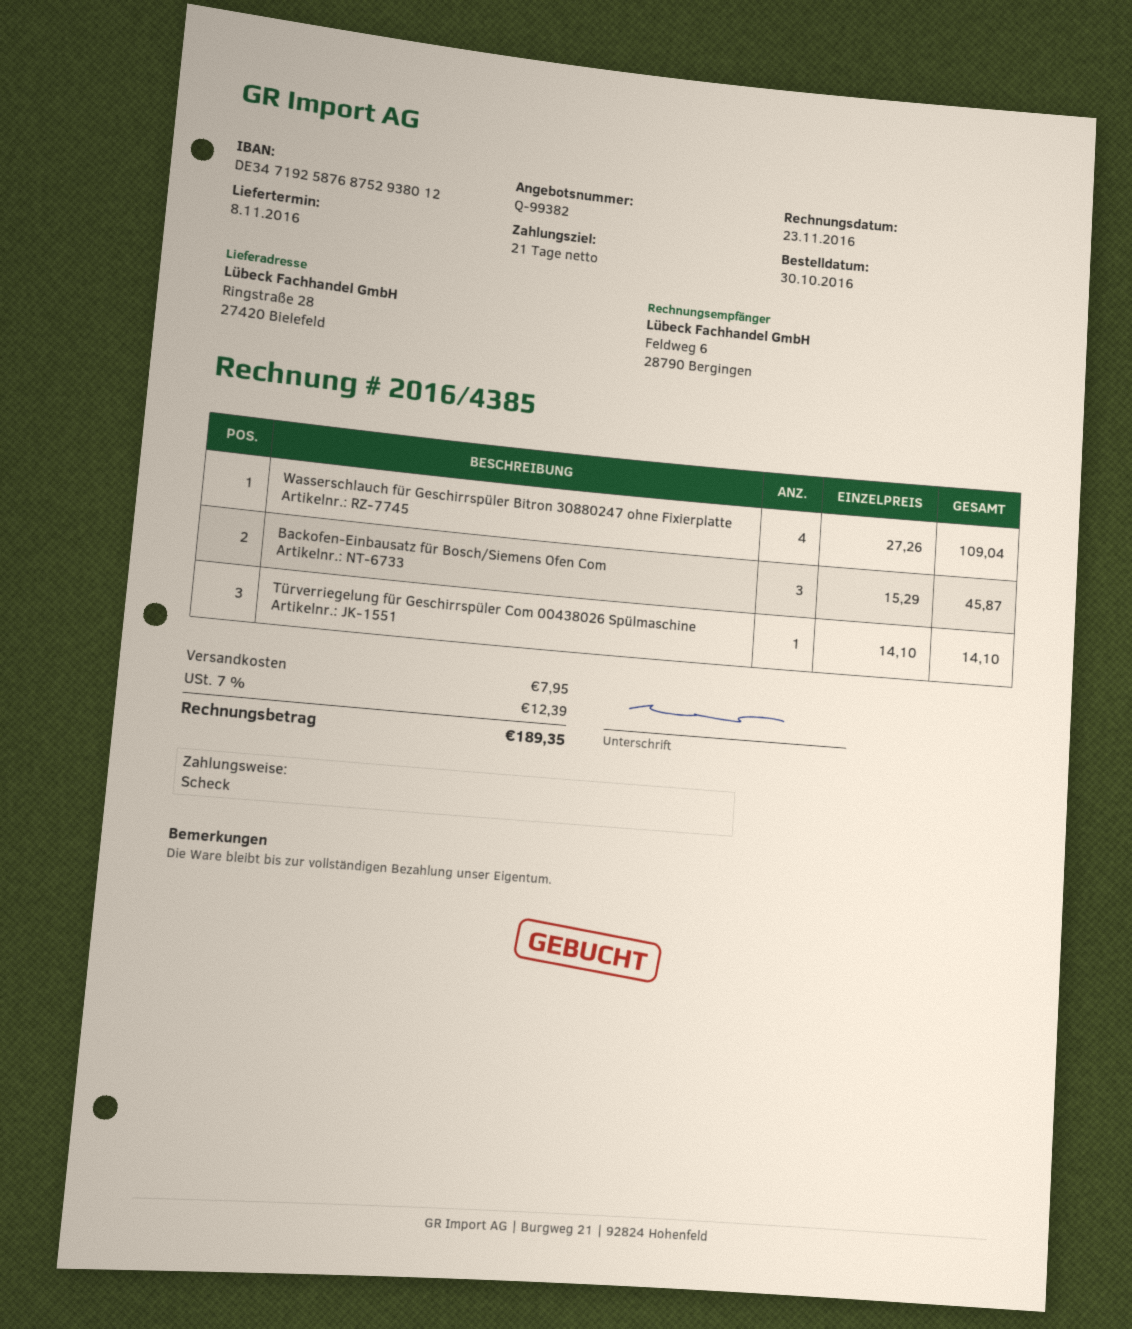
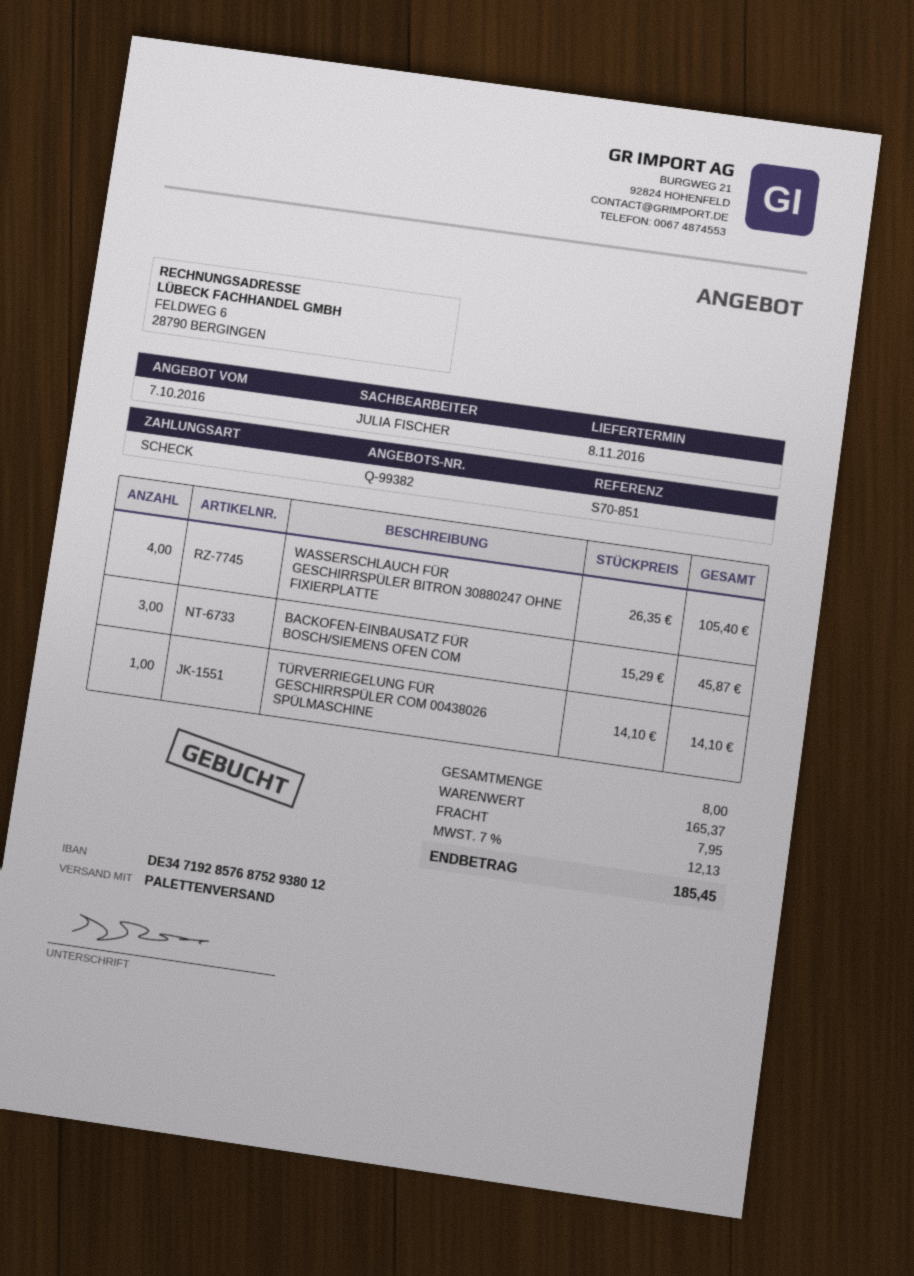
bank account: DE34719258768752938012 -> DE34719285768752938012
Wasserschlauch für Geschirrspüler Bitron 30880247 ohne Fixierplatte: 4 x 27.26 = 109.04 -> 4 x 26.35 = 105.40
tax: 7% = 12.39 -> 7% = 12.13
total: 189.35 -> 185.45

